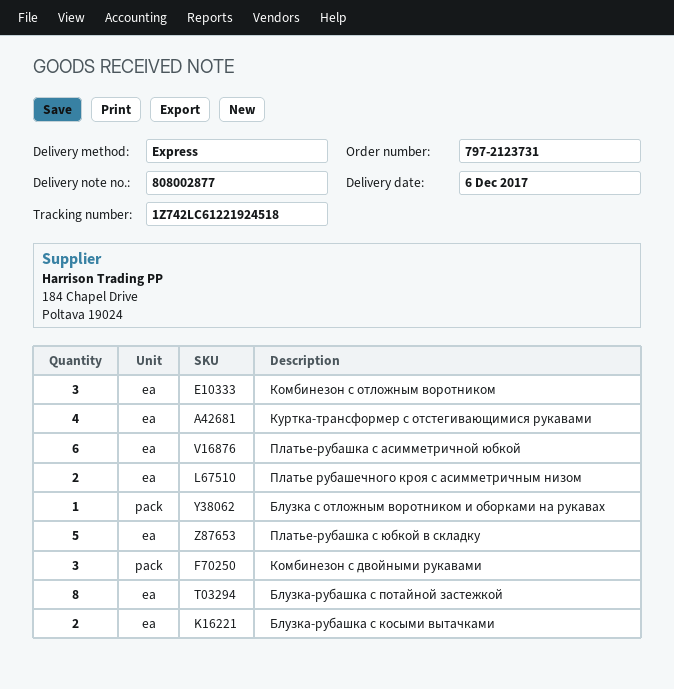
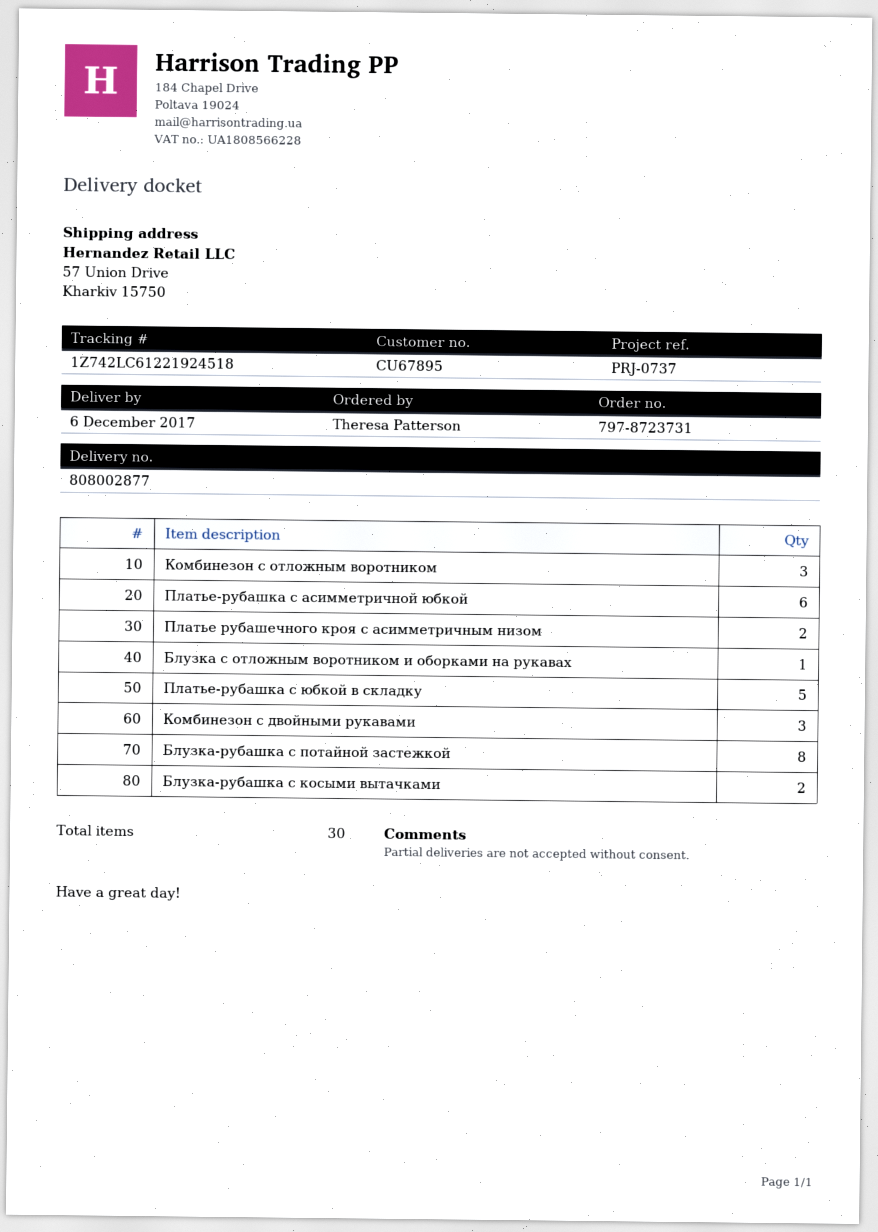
order number: 797-2123731 -> 797-8723731
Куртка-трансформер с отстегивающимися рукавами: 4 -> none

